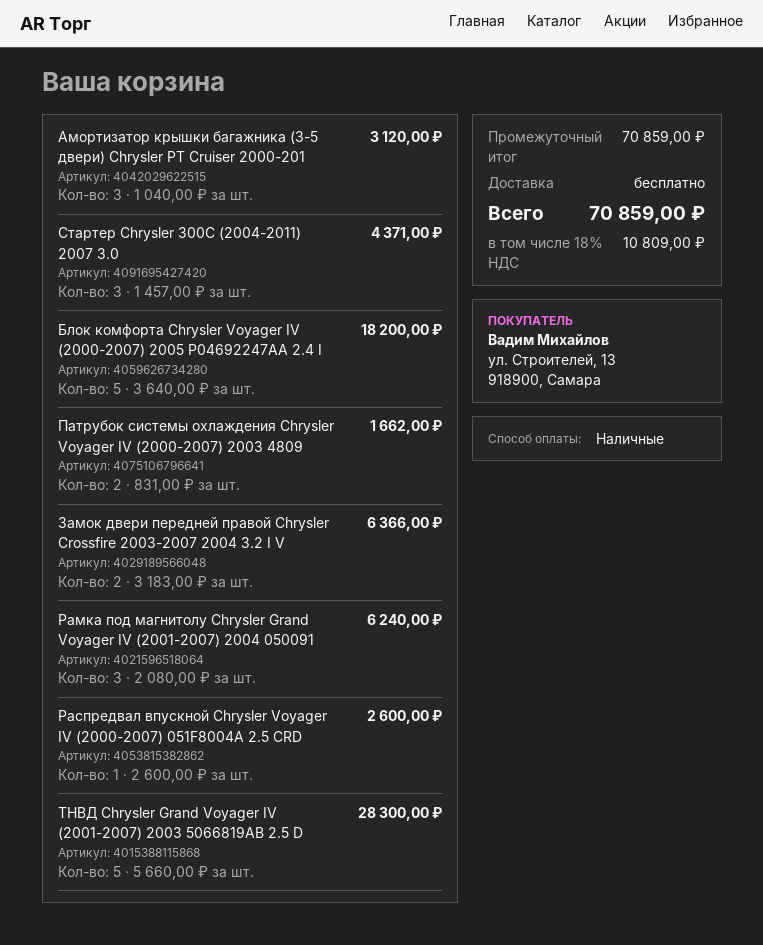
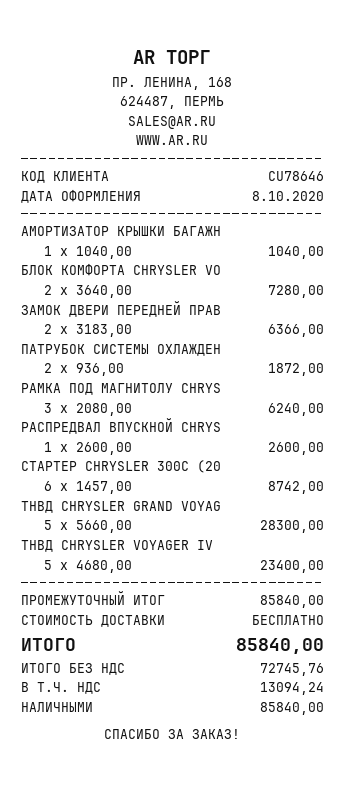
Амортизатор крышки багажника (3-5 двери) Chrysler PT Cruiser 2000-201: 3 x 1040.00 = 3120.00 -> 1 x 1040.00 = 1040.00
Стартер Chrysler 300C (2004-2011) 2007 3.0: 3 x 1457.00 = 4371.00 -> 6 x 1457.00 = 8742.00
Блок комфорта Chrysler Voyager IV (2000-2007) 2005 P04692247AA 2.4 I: 5 x 3640.00 = 18200.00 -> 2 x 3640.00 = 7280.00
Патрубок системы охлаждения Chrysler Voyager IV (2000-2007) 2003 4809: 2 x 831.00 = 1662.00 -> 2 x 936.00 = 1872.00
ТНВД CHRYSLER VOYAGER IV: none -> 5 x 4680.00 = 23400.00
subtotal: 70859.00 -> 85840.00
tax: 10809.00 -> 13094.24
total: 70859.00 -> 85840.00

